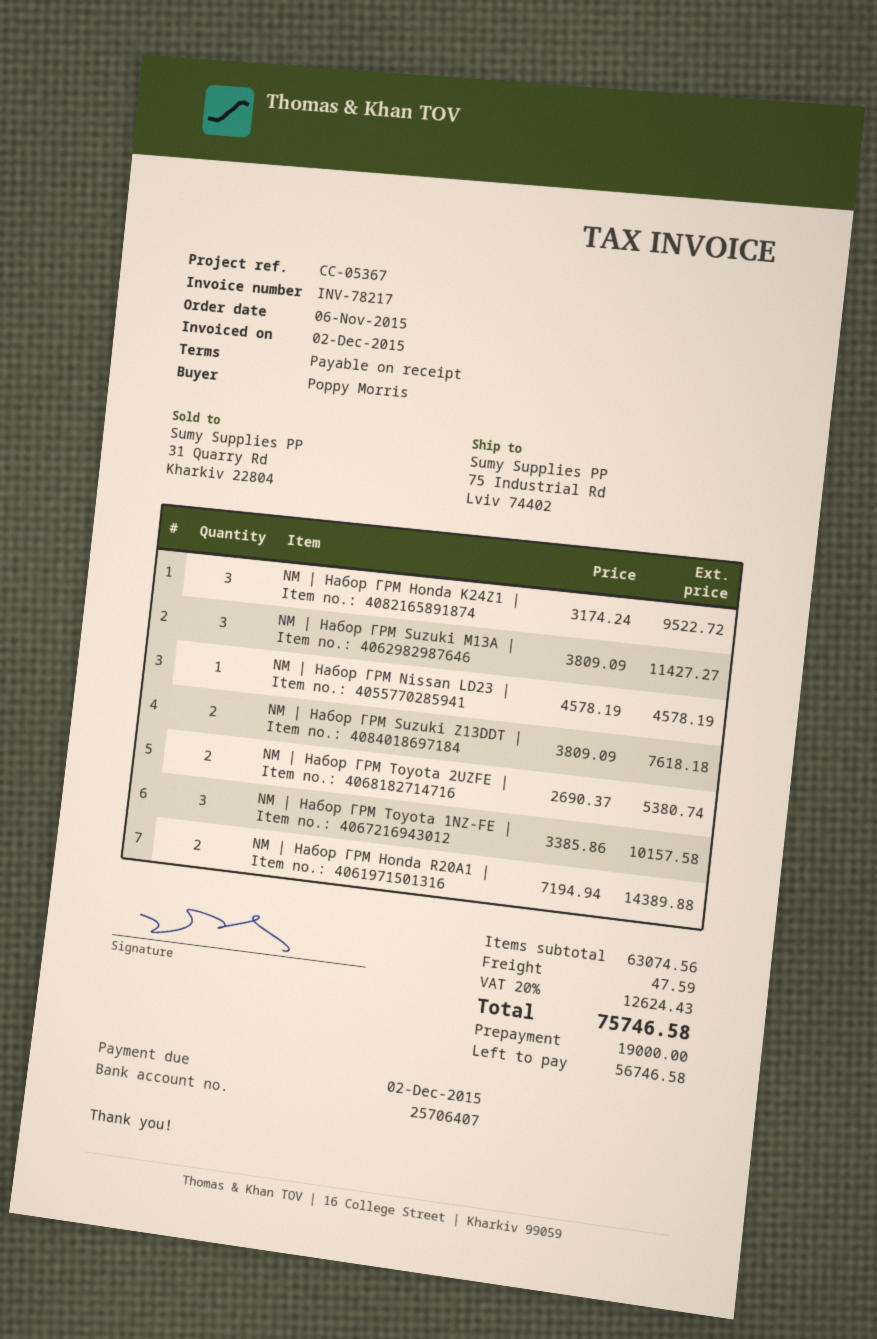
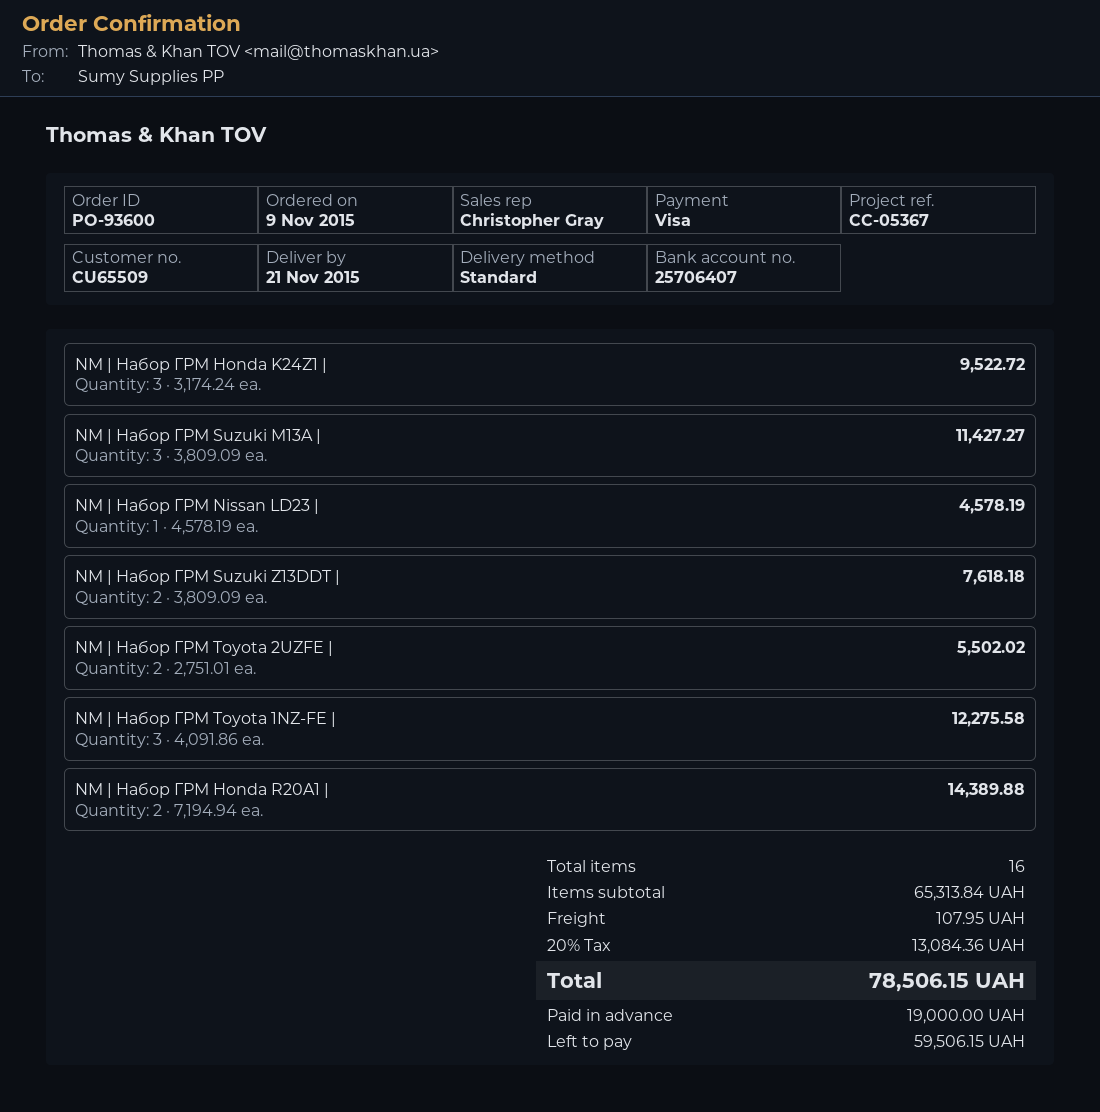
order date: 2015-11-06 -> 2015-11-09
NM | Набор ГРМ Toyota 2UZFE |: 2 x 2690.37 = 5380.74 -> 2 x 2751.01 = 5502.02
NM | Набор ГРМ Toyota 1NZ-FE |: 3 x 3385.86 = 10157.58 -> 3 x 4091.86 = 12275.58
subtotal: 63074.56 -> 65313.84
shipping: 47.59 -> 107.95
tax: 20% = 12624.43 -> 20% = 13084.36
total: 75746.58 -> 78506.15
balance: 56746.58 -> 59506.15

